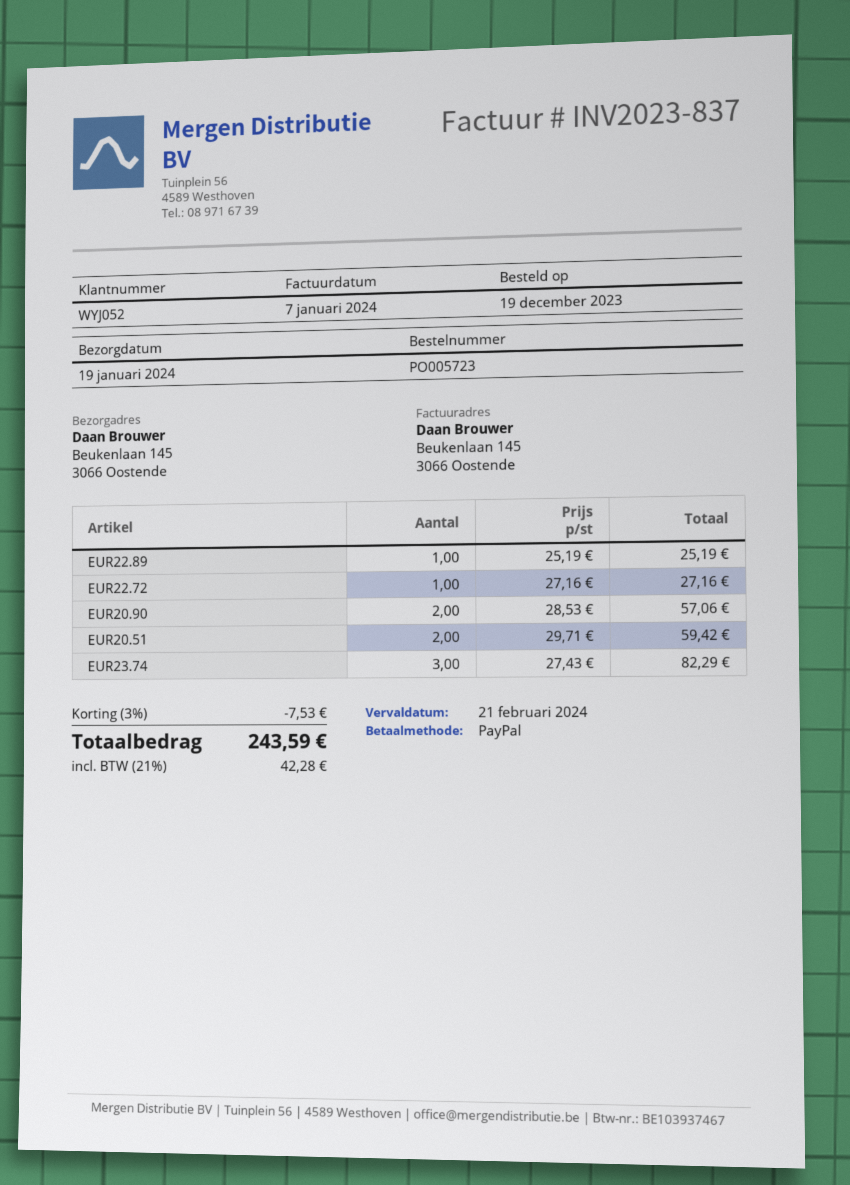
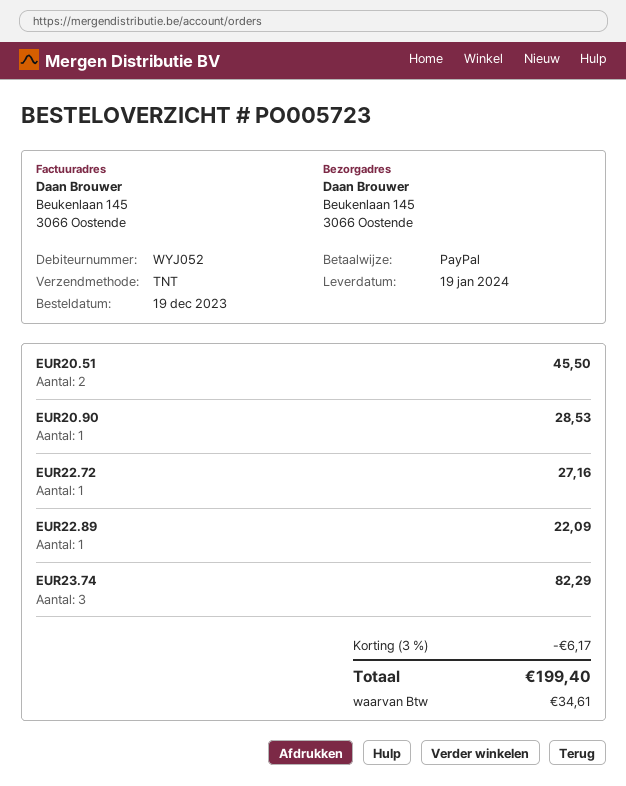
EUR22.89: 1 for 25.19 -> 1 for 22.09
EUR20.90: 2 for 57.06 -> 1 for 28.53
EUR20.51: 2 for 59.42 -> 2 for 45.50
discount: 3% = 7.53 -> 3% = 6.17
tax: 42.28 -> 34.61
total: 243.59 -> 199.40

